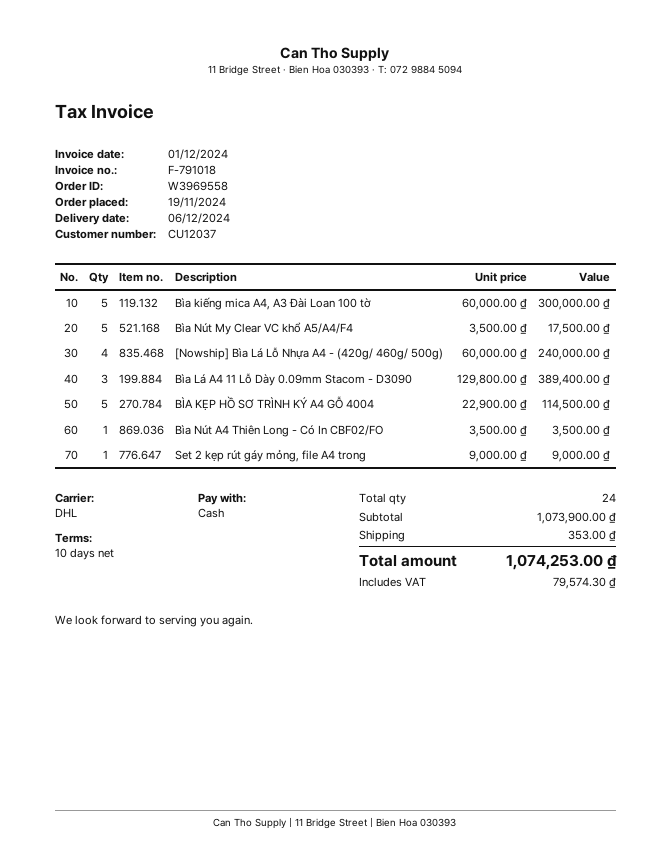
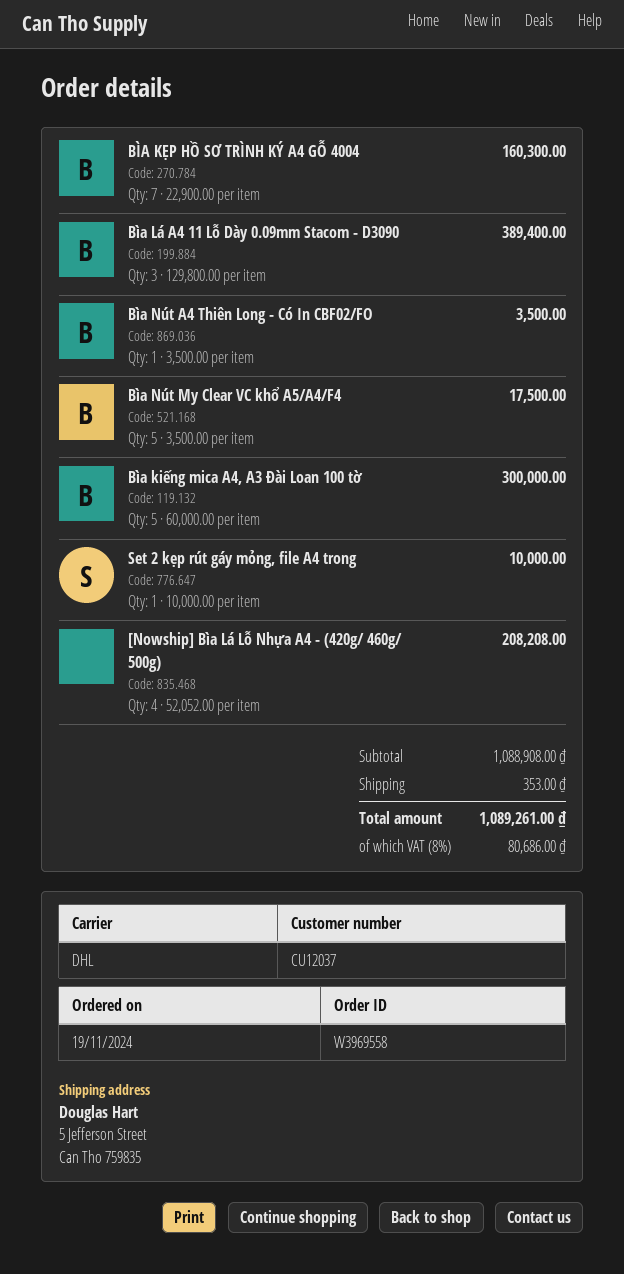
[Nowship] Bìa Lá Lỗ Nhựa A4 - (420g/ 460g/ 500g): 4 x 60000.00 = 240000.00 -> 4 x 52052.00 = 208208.00
BÌA KẸP HỒ SƠ TRÌNH KÝ A4 GỖ 4004: 5 x 22900.00 = 114500.00 -> 7 x 22900.00 = 160300.00
Set 2 kẹp rút gáy mỏng, file A4 trong: 1 x 9000.00 = 9000.00 -> 1 x 10000.00 = 10000.00
subtotal: 1073900.00 -> 1088908.00
tax: 79574.30 -> 80686.00
total: 1074253.00 -> 1089261.00

